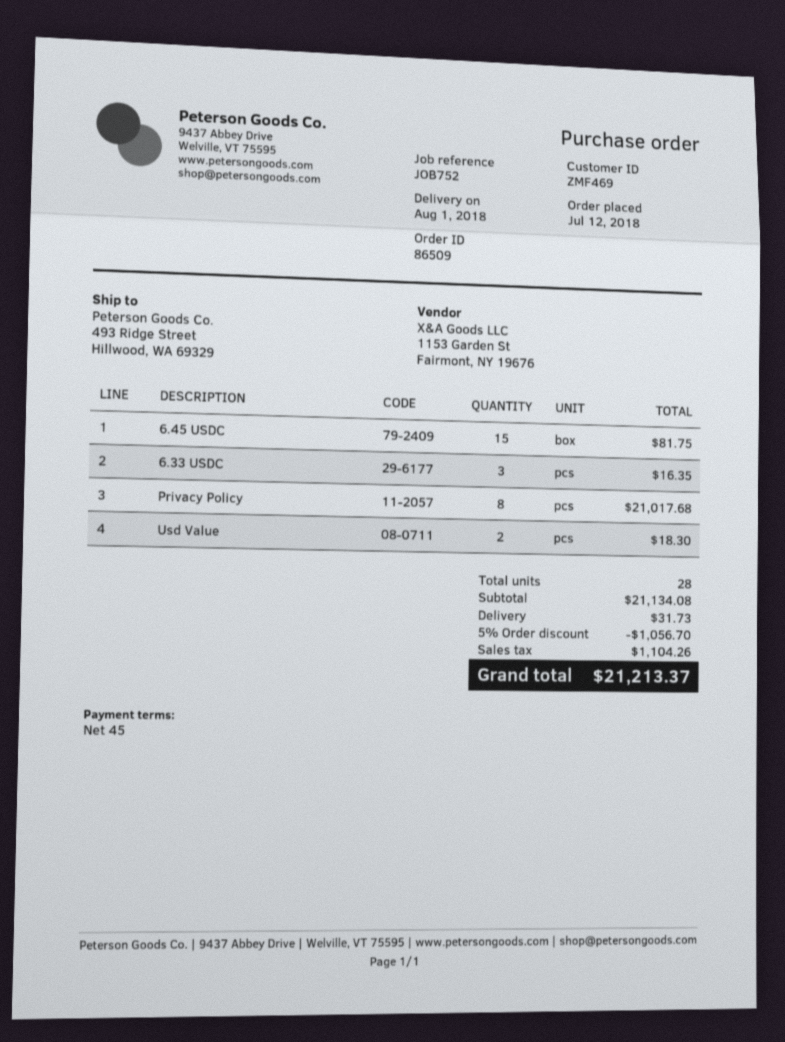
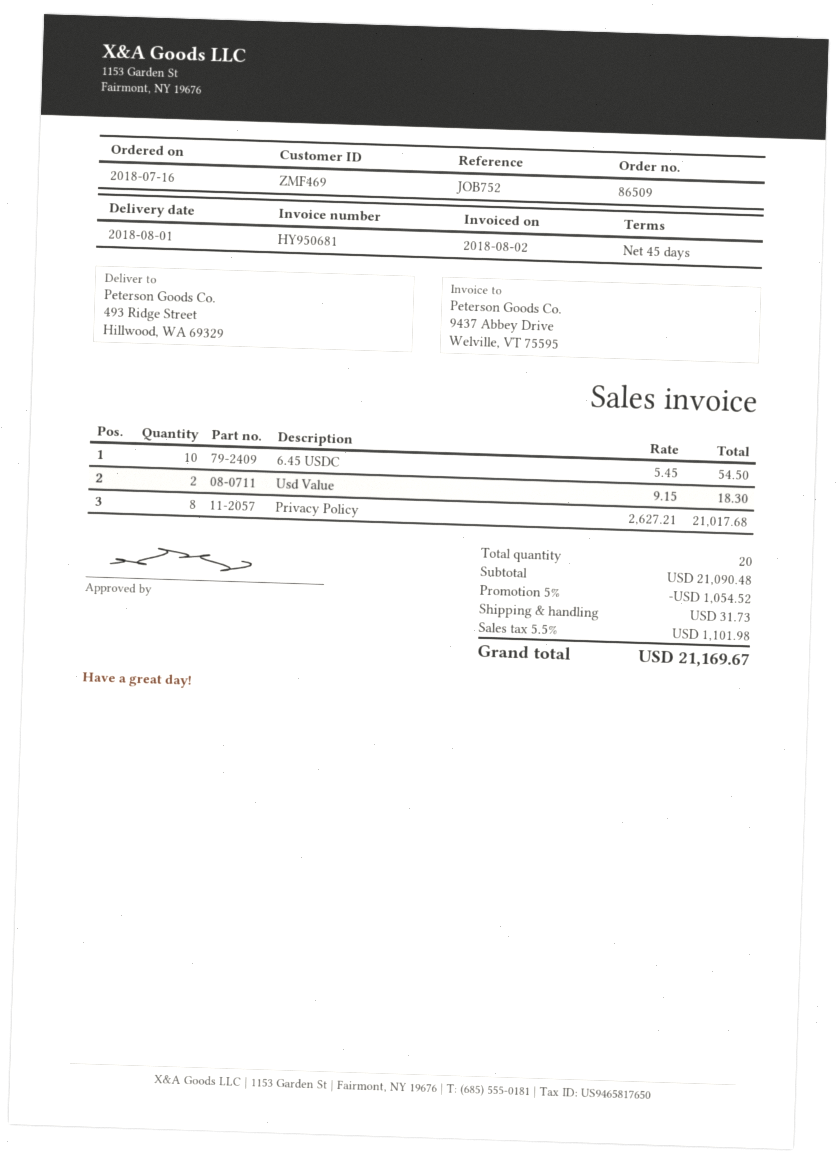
order date: 2018-07-12 -> 2018-07-16
6.45 USDC: 15 for 81.75 -> 10 for 54.50
6.33 USDC: 3 for 16.35 -> none
total quantity: 28 -> 20
subtotal: 21134.08 -> 21090.48
discount: 5% = 1056.70 -> 5% = 1054.52
tax: 1104.26 -> 1101.98
total: 21213.37 -> 21169.67

